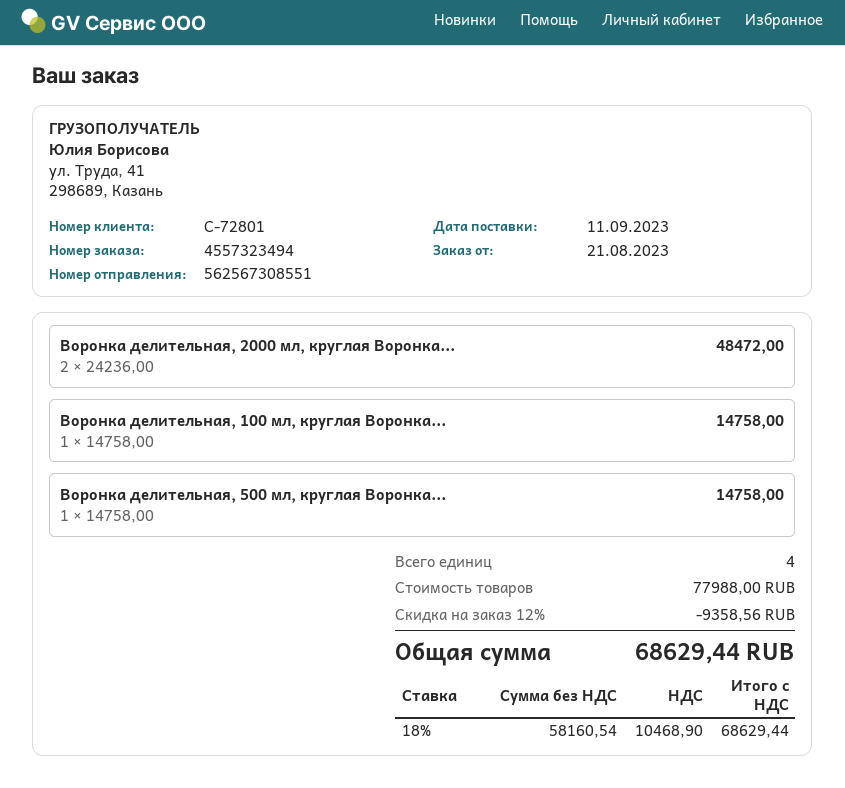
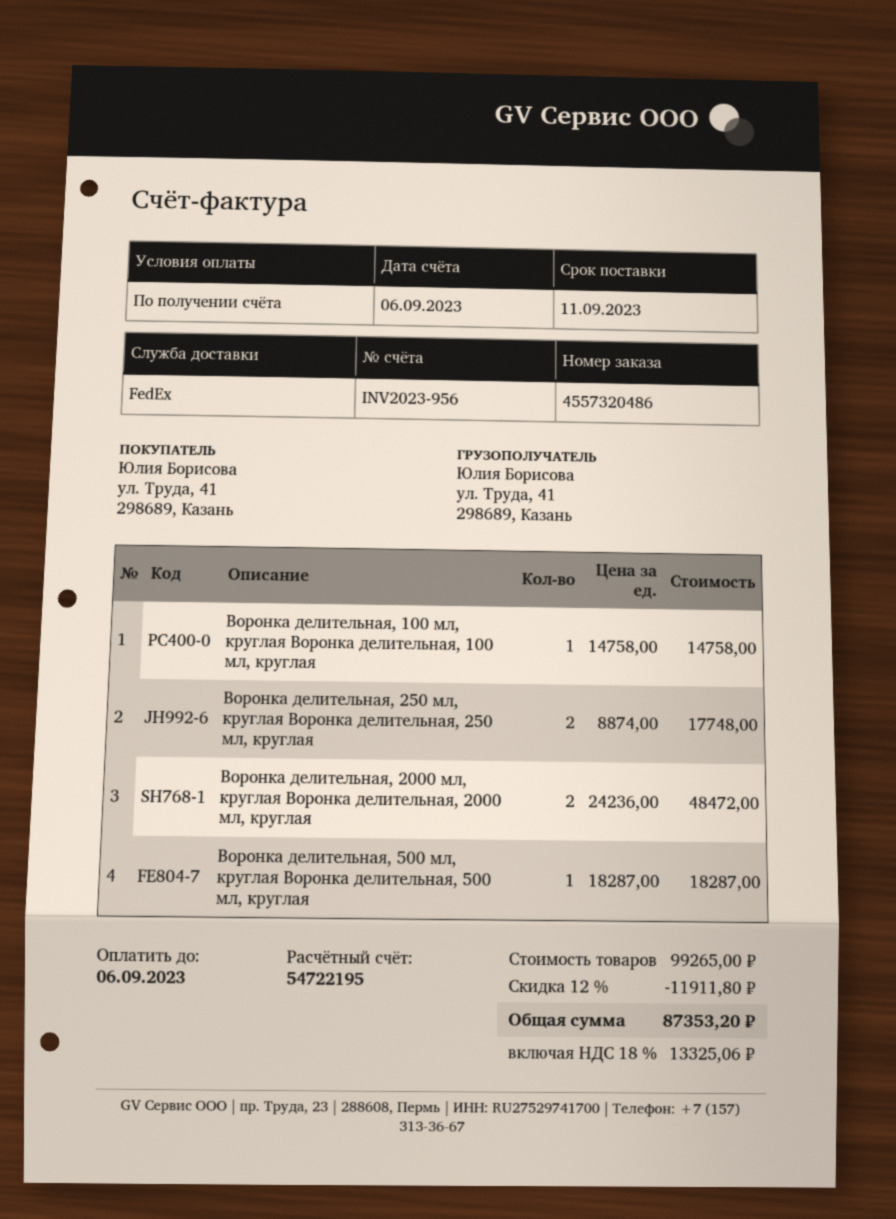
order number: 4557323494 -> 4557320486
Воронка делительная, 500 мл, круглая Воронка...: 1 x 14758.00 = 14758.00 -> 1 x 18287.00 = 18287.00
Воронка делительная, 250 мл, круглая Воронка делительная, 250 мл, круглая: none -> 2 x 8874.00 = 17748.00
subtotal: 77988.00 -> 99265.00
discount: 12% = 9358.56 -> 12% = 11911.80
tax: 18% = 10468.90 -> 18% = 13325.06
total: 68629.44 -> 87353.20

